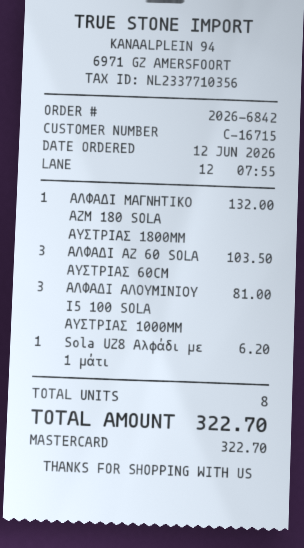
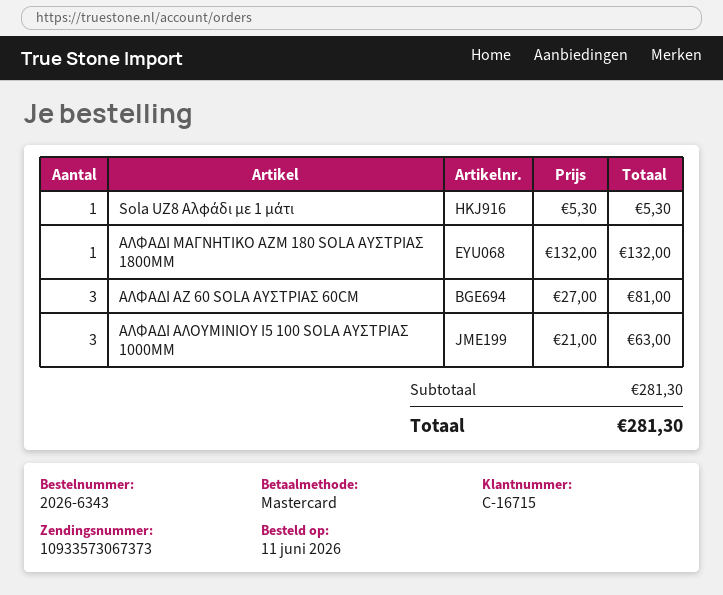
order number: 2026-6842 -> 2026-6343
order date: 2026-06-12 -> 2026-06-11
ΑΛΦΑΔΙ AZ 60 SOLA ΑΥΣΤΡΙΑΣ 60CM: 3 for 103.50 -> 3 for 81.00
ΑΛΦΑΔΙ ΑΛΟΥΜΙΝΙΟΥ I5 100 SOLA ΑΥΣΤΡΙΑΣ 1000ΜΜ: 3 for 81.00 -> 3 for 63.00
Sola UZ8 Αλφάδι με 1 μάτι: 1 for 6.20 -> 1 for 5.30
total: 322.70 -> 281.30

